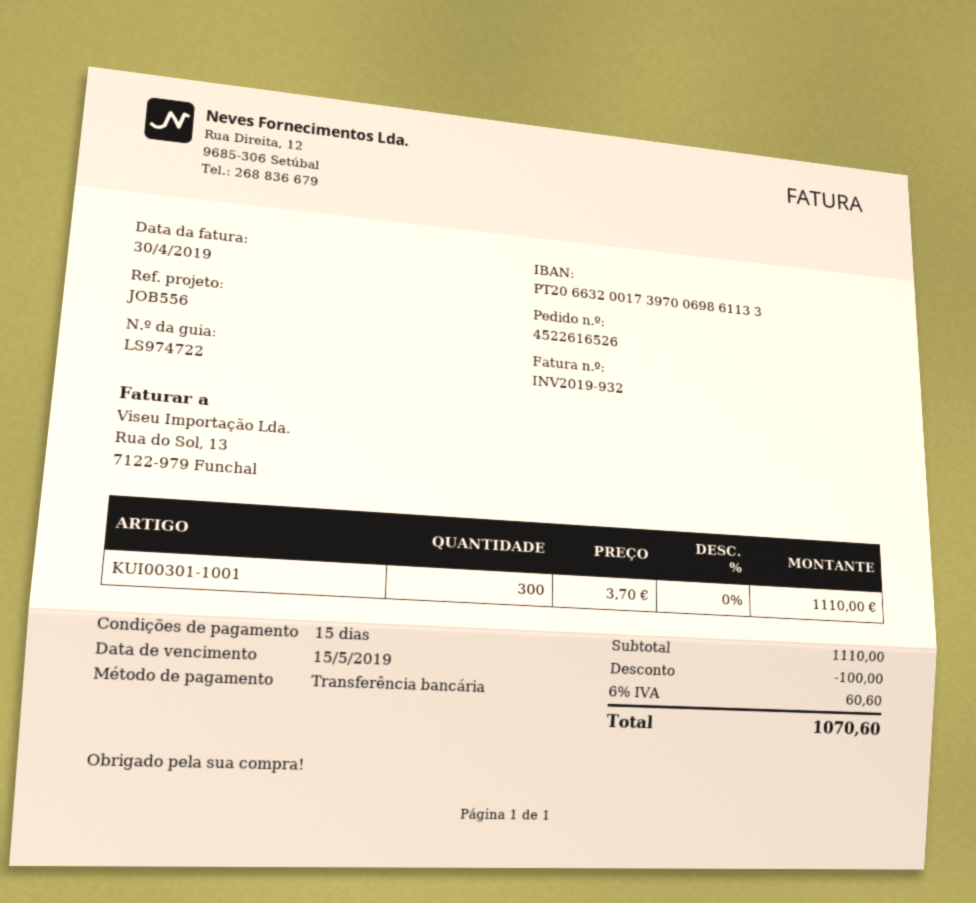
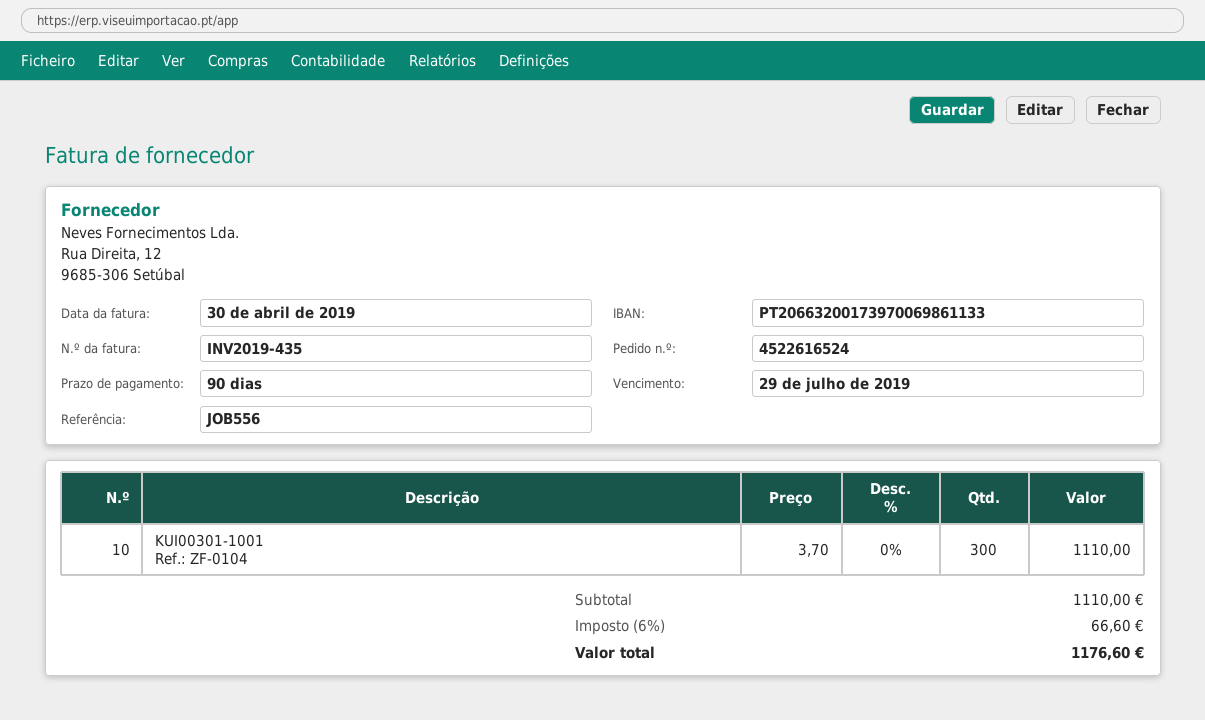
order number: 4522616526 -> 4522616524
invoice number: INV2019-932 -> INV2019-435
payment terms: 15 days -> 90 days
due date: 2019-05-15 -> 2019-07-29
discount: 100.00 -> none
tax: 6% = 60.60 -> 6% = 66.60
total: 1070.60 -> 1176.60

